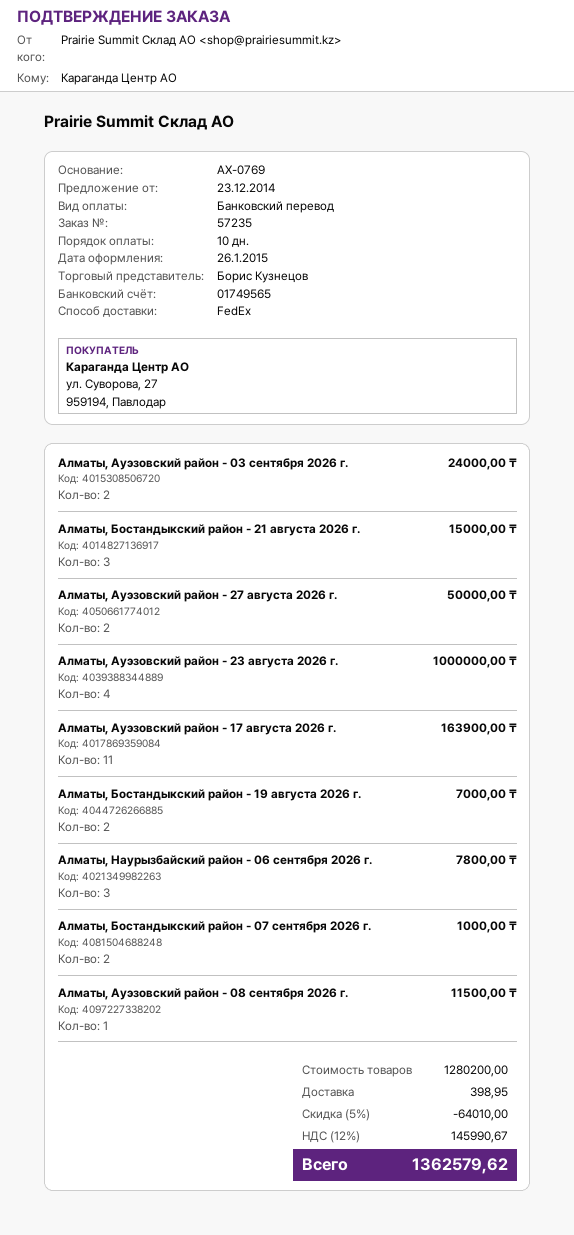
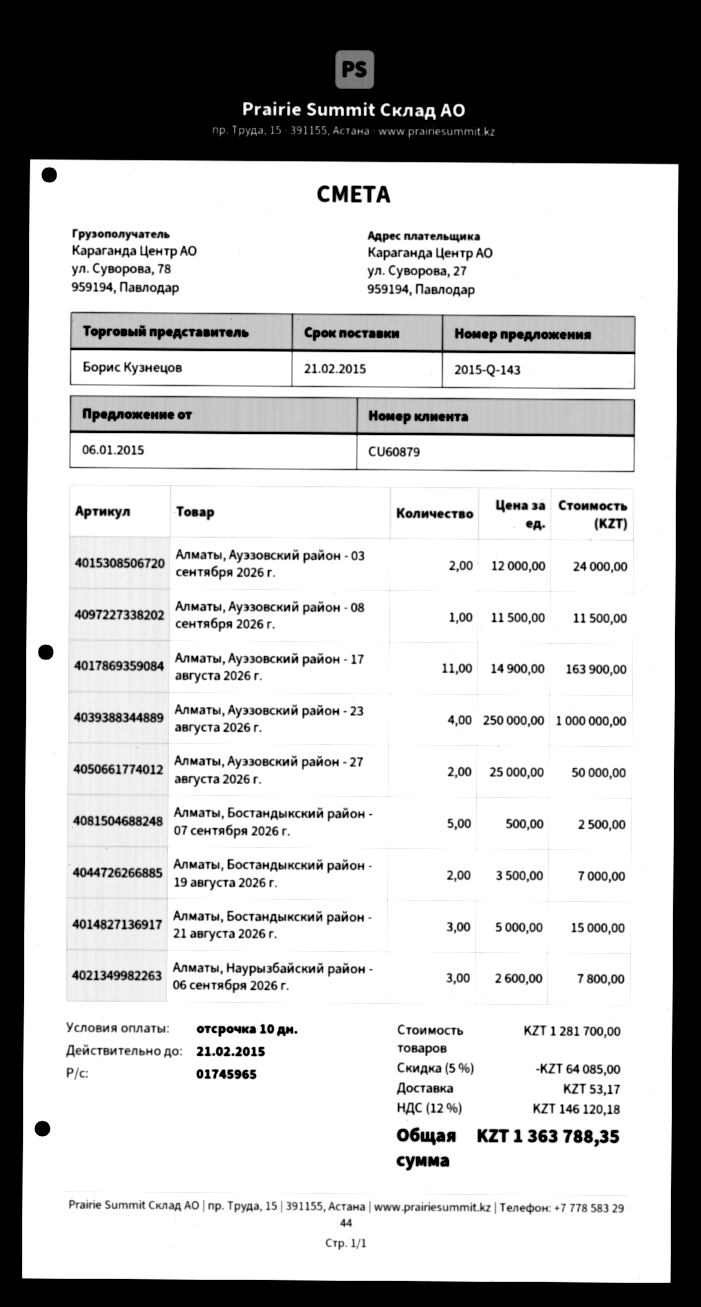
quote date: 2014-12-23 -> 2015-01-06
bank account: 01749565 -> 01745965
Алматы, Бостандыкский район - 07 сентября 2026 г.: 2 for 1000.00 -> 5 for 2500.00
subtotal: 1280200.00 -> 1281700.00
discount: 5% = 64010.00 -> 5% = 64085.00
shipping: 398.95 -> 53.17
tax: 12% = 145990.67 -> 12% = 146120.18
total: 1362579.62 -> 1363788.35

